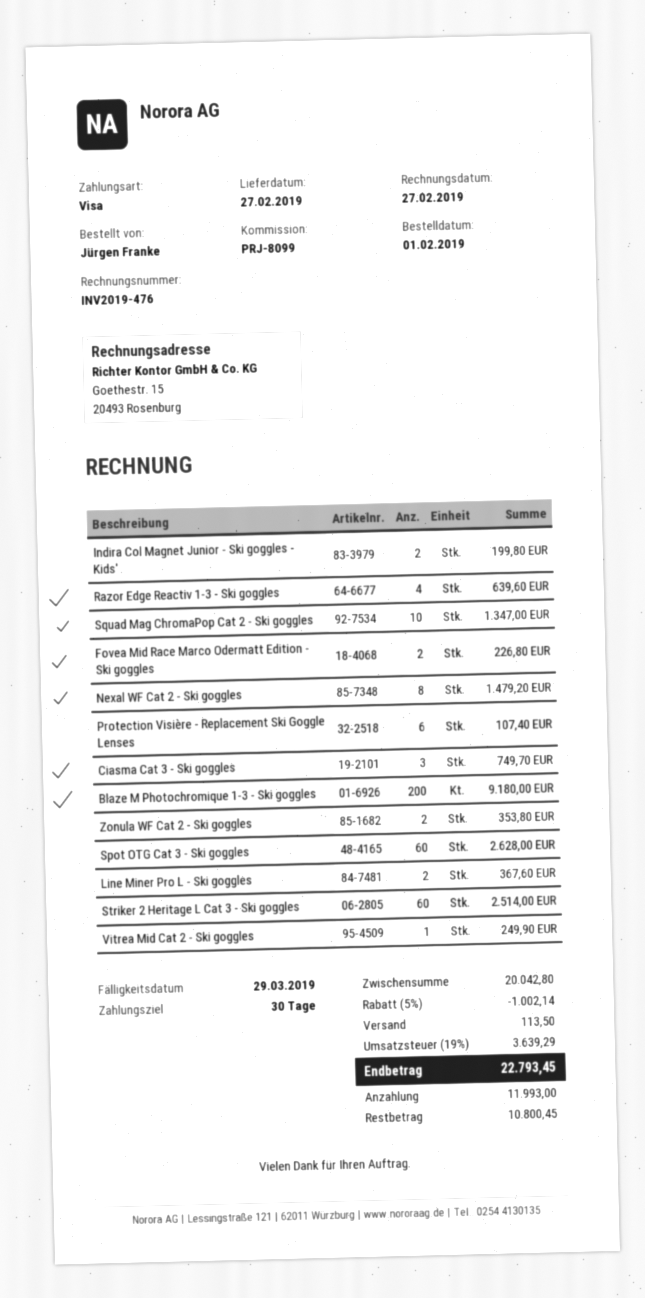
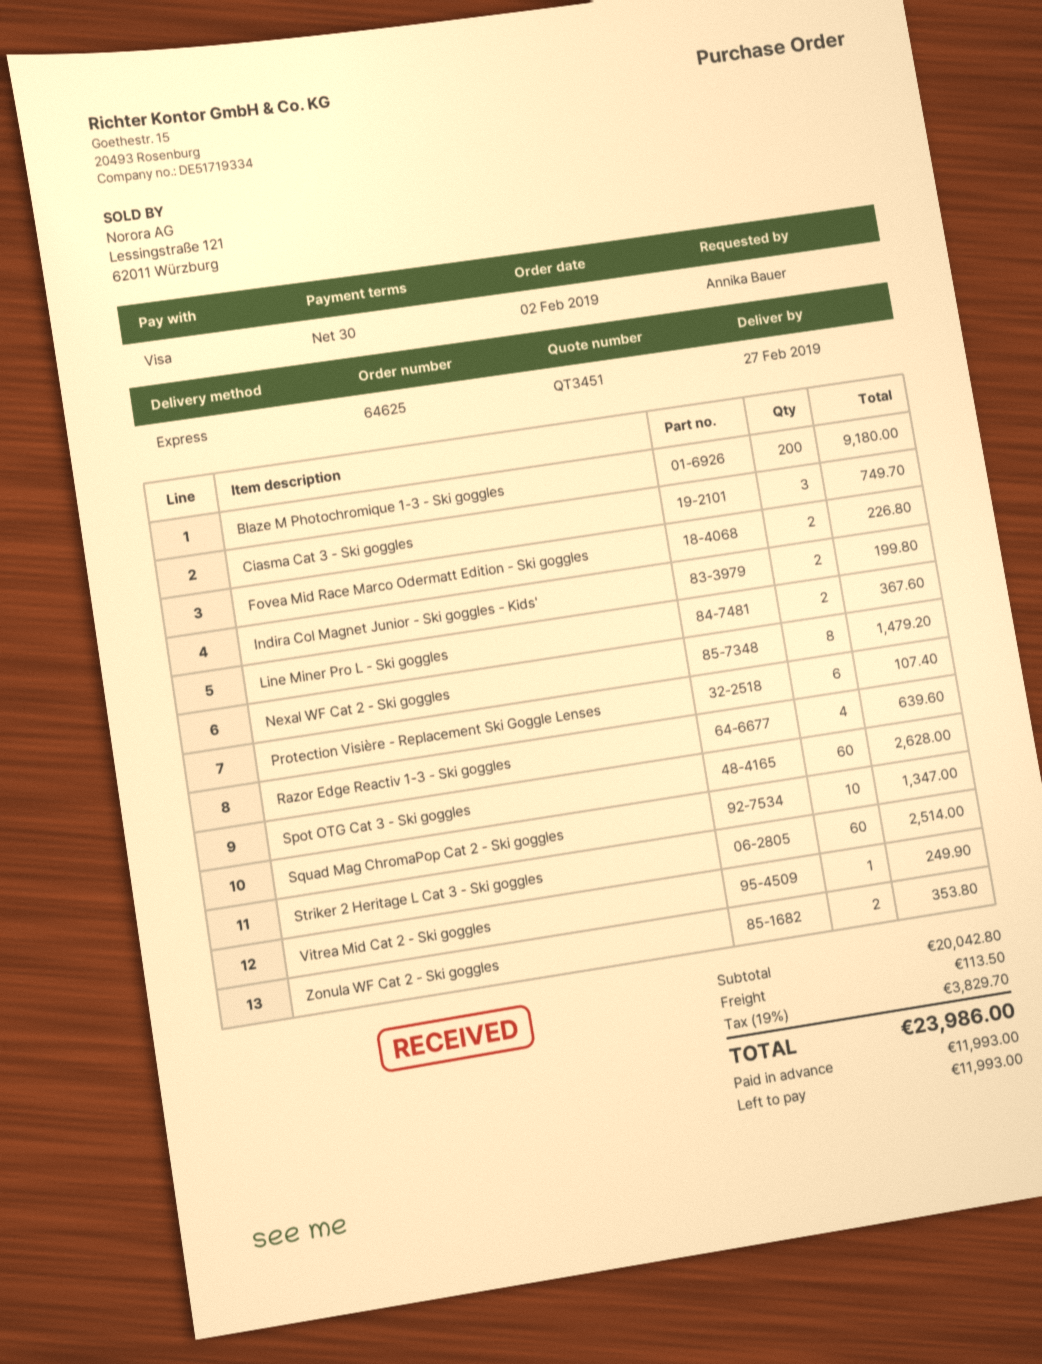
order date: 2019-02-01 -> 2019-02-02
ordered by: Jürgen Franke -> Annika Bauer
discount: 5% = 1002.14 -> none
tax: 19% = 3639.29 -> 19% = 3829.70
total: 22793.45 -> 23986.00
balance: 10800.45 -> 11993.00

